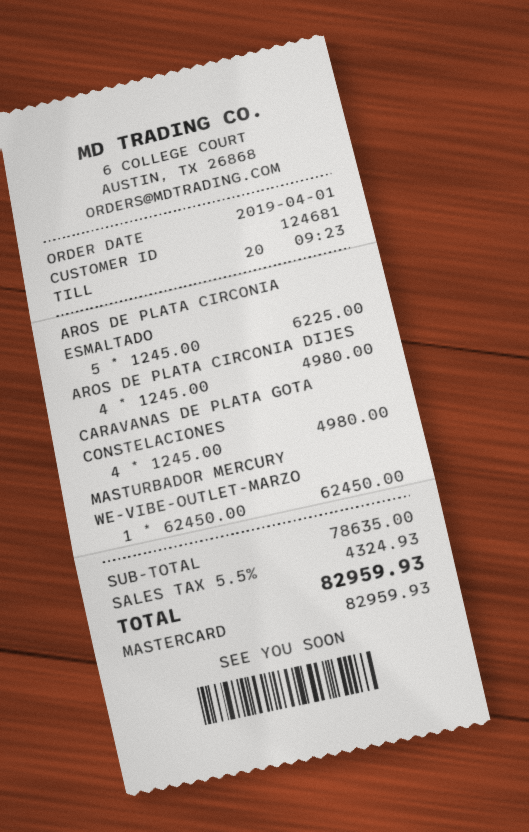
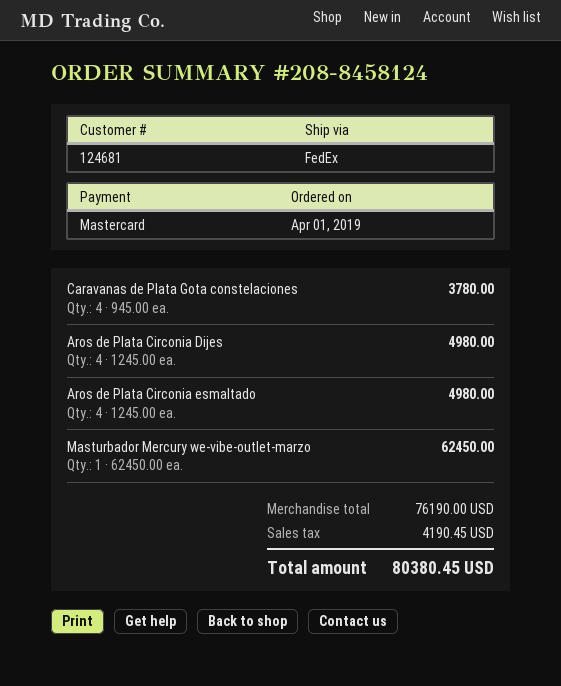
AROS DE PLATA CIRCONIA ESMALTADO: 5 x 1245.00 = 6225.00 -> 4 x 1245.00 = 4980.00
CARAVANAS DE PLATA GOTA CONSTELACIONES: 4 x 1245.00 = 4980.00 -> 4 x 945.00 = 3780.00
subtotal: 78635.00 -> 76190.00
tax: 4324.93 -> 4190.45
total: 82959.93 -> 80380.45

